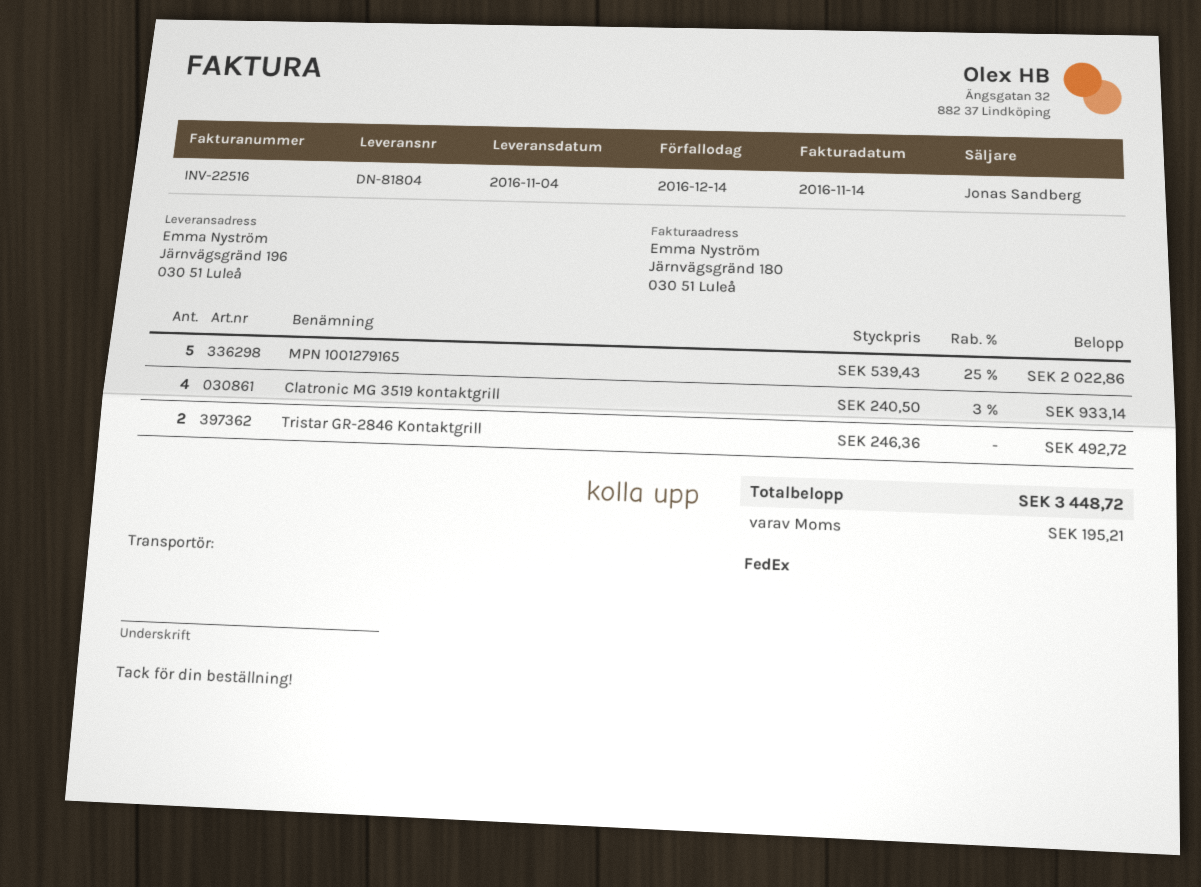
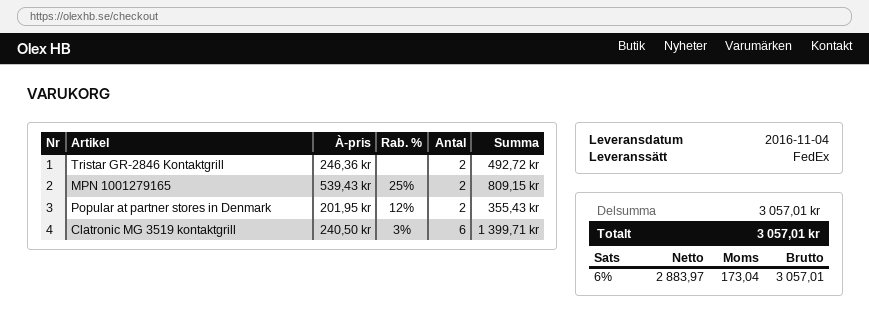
MPN 1001279165: 5 x 539.43 - 25% = 2022.86 -> 2 x 539.43 - 25% = 809.15
Clatronic MG 3519 kontaktgrill: 4 x 240.50 - 3% = 933.14 -> 6 x 240.50 - 3% = 1399.71
Popular at partner stores in Denmark: none -> 2 x 201.95 - 12% = 355.43
tax: 195.21 -> 173.04
total: 3448.72 -> 3057.01

